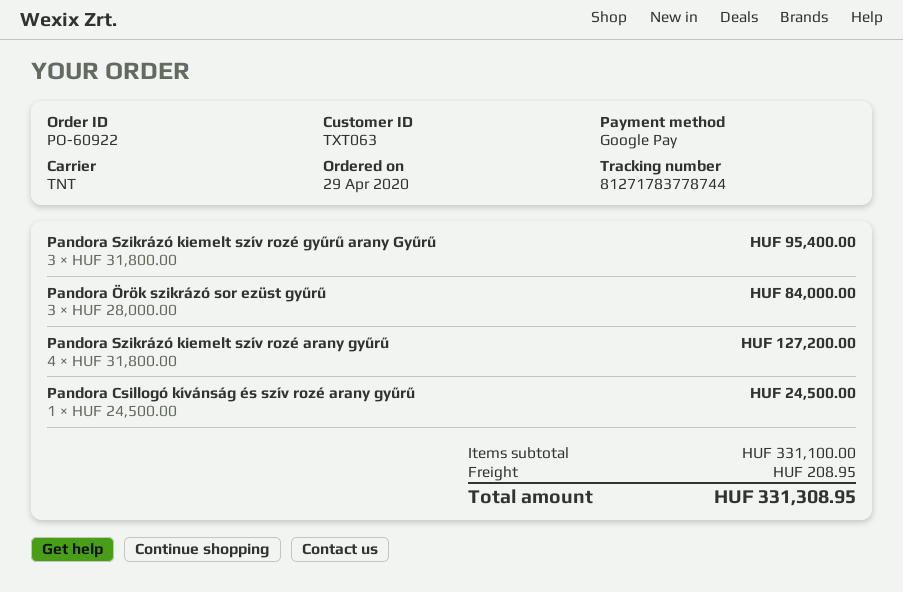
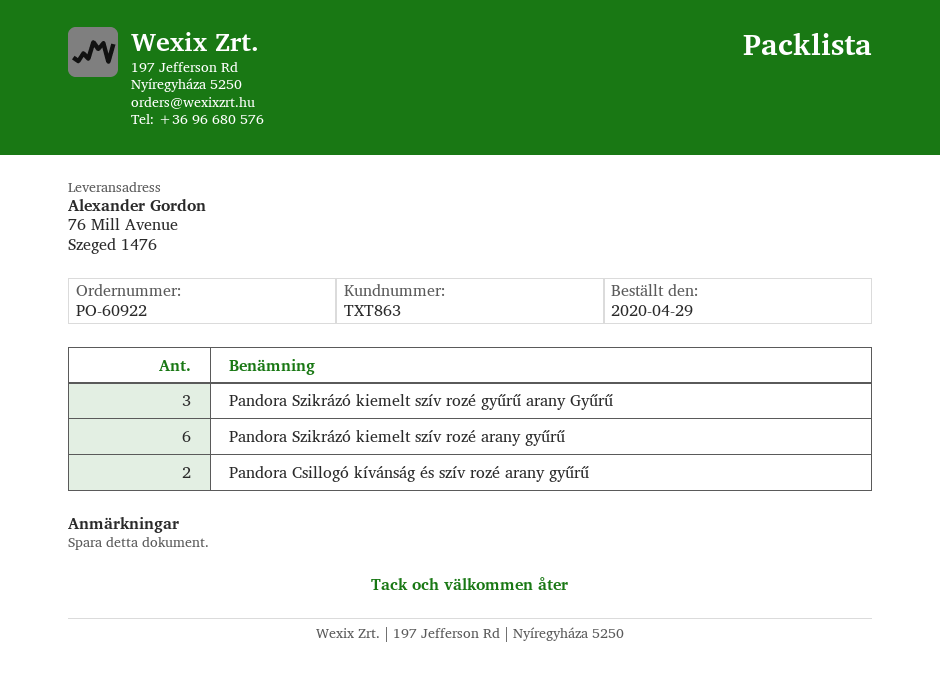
customer number: TXT063 -> TXT863
Pandora Örök szikrázó sor ezüst gyűrű: 3 -> none
Pandora Szikrázó kiemelt szív rozé arany gyűrű: 4 -> 6
Pandora Csillogó kívánság és szív rozé arany gyűrű: 1 -> 2

